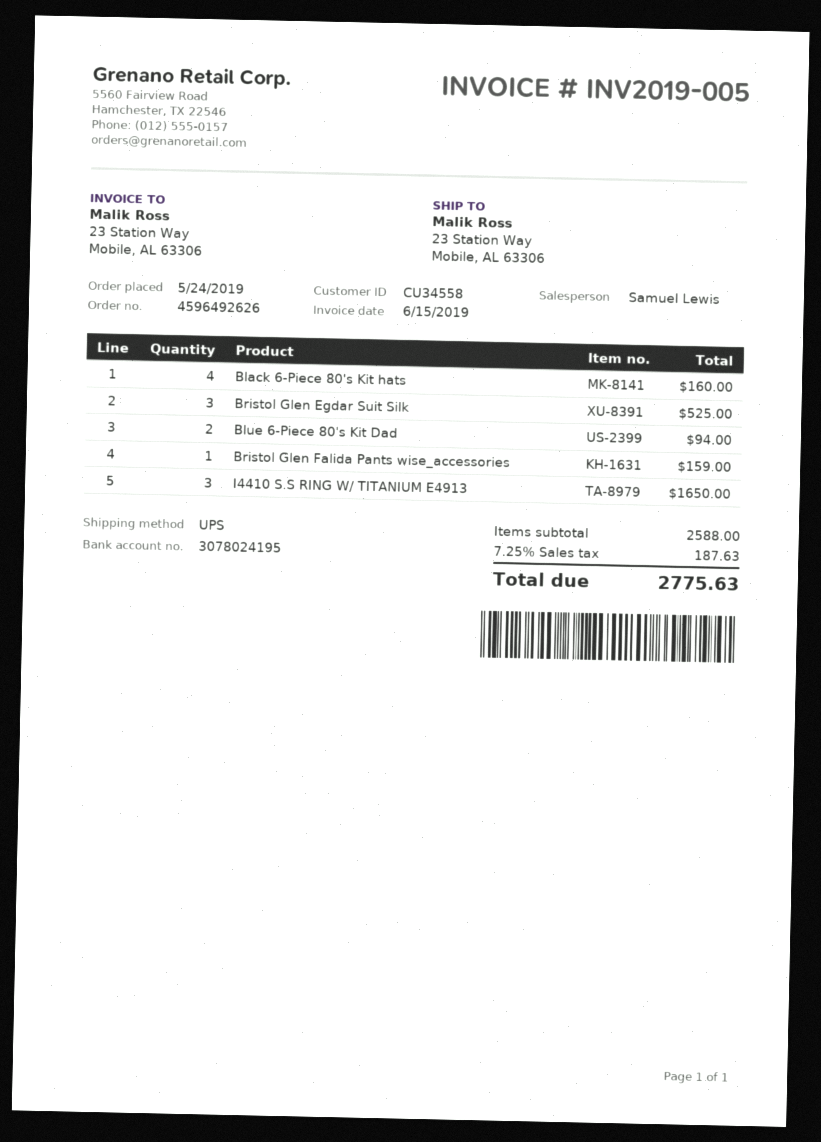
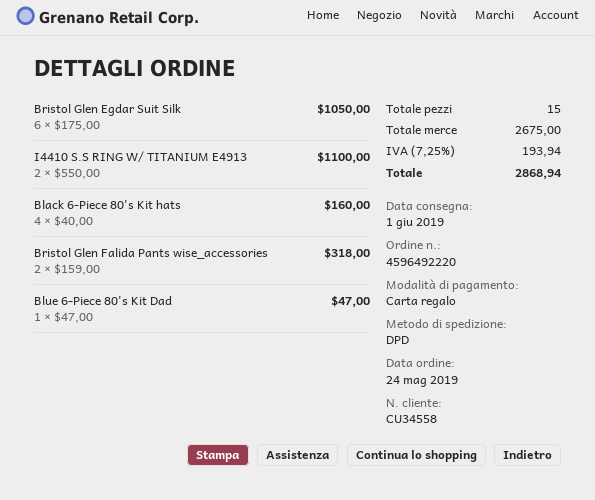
order number: 4596492626 -> 4596492220
shipping method: UPS -> DPD
Bristol Glen Egdar Suit Silk: 3 for 525.00 -> 6 for 1050.00
Blue 6-Piece 80's Kit Dad: 2 for 94.00 -> 1 for 47.00
Bristol Glen Falida Pants wise_accessories: 1 for 159.00 -> 2 for 318.00
I4410 S.S RING W/ TITANIUM E4913: 3 for 1650.00 -> 2 for 1100.00
subtotal: 2588.00 -> 2675.00
tax: 7.25% = 187.63 -> 7.25% = 193.94
total: 2775.63 -> 2868.94

